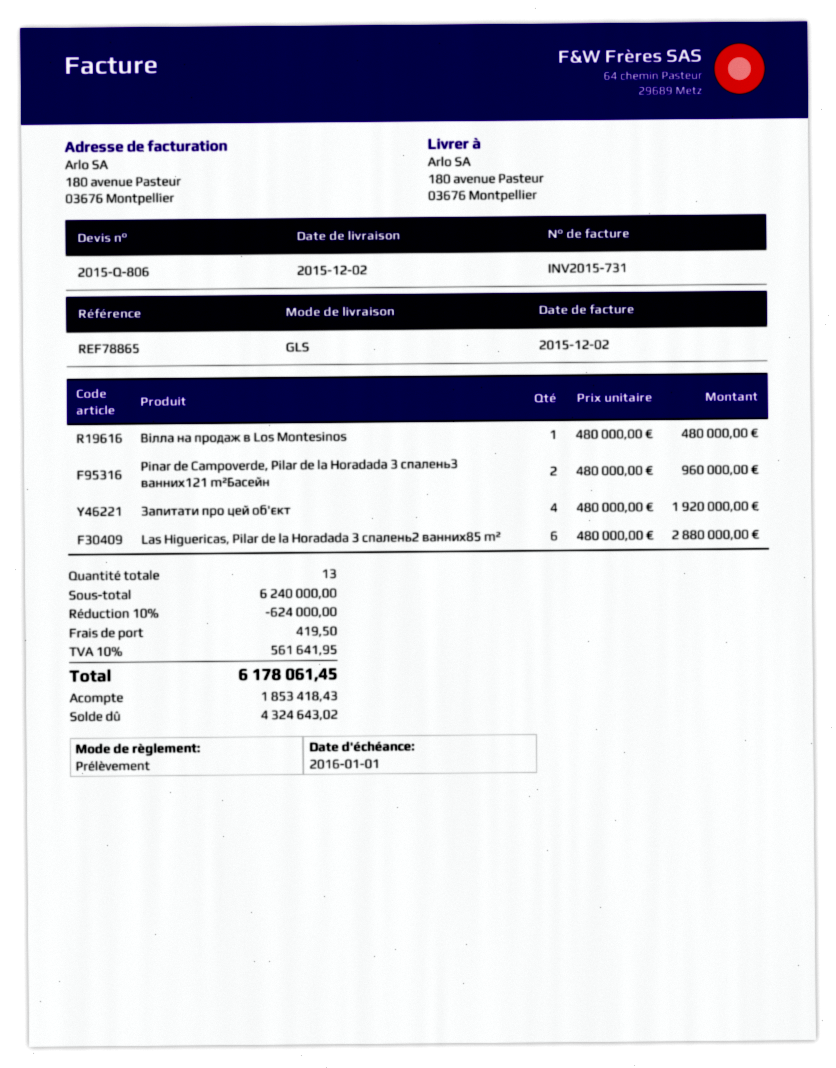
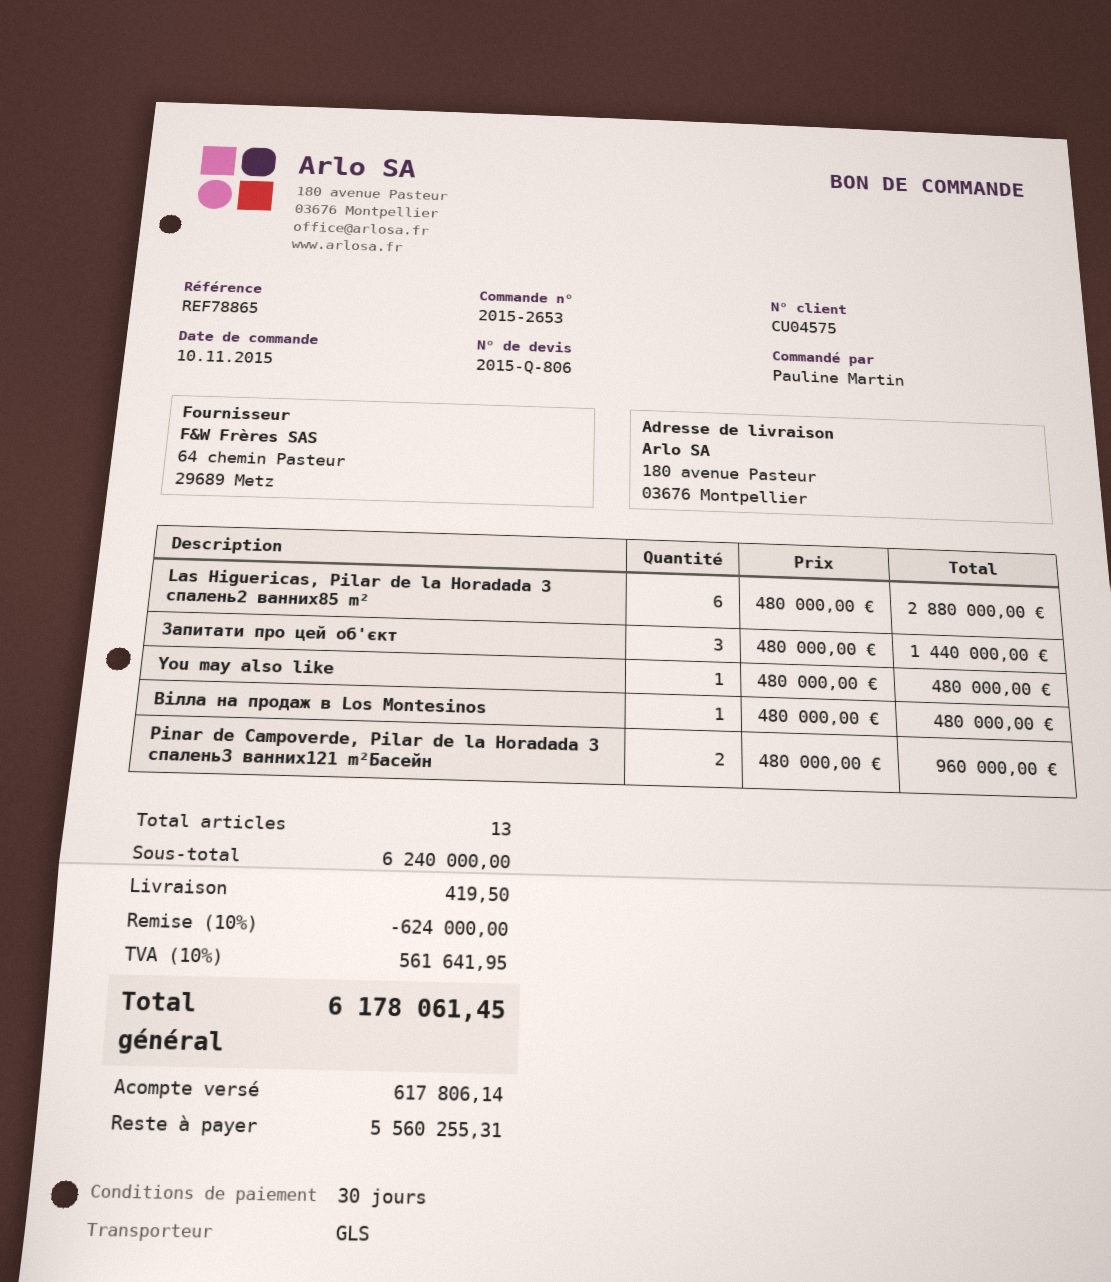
Запитати про цей об'єкт: 4 x 480000.00 = 1920000.00 -> 3 x 480000.00 = 1440000.00
You may also like: none -> 1 x 480000.00 = 480000.00
deposit: 1853418.43 -> 617806.14
balance: 4324643.02 -> 5560255.31

